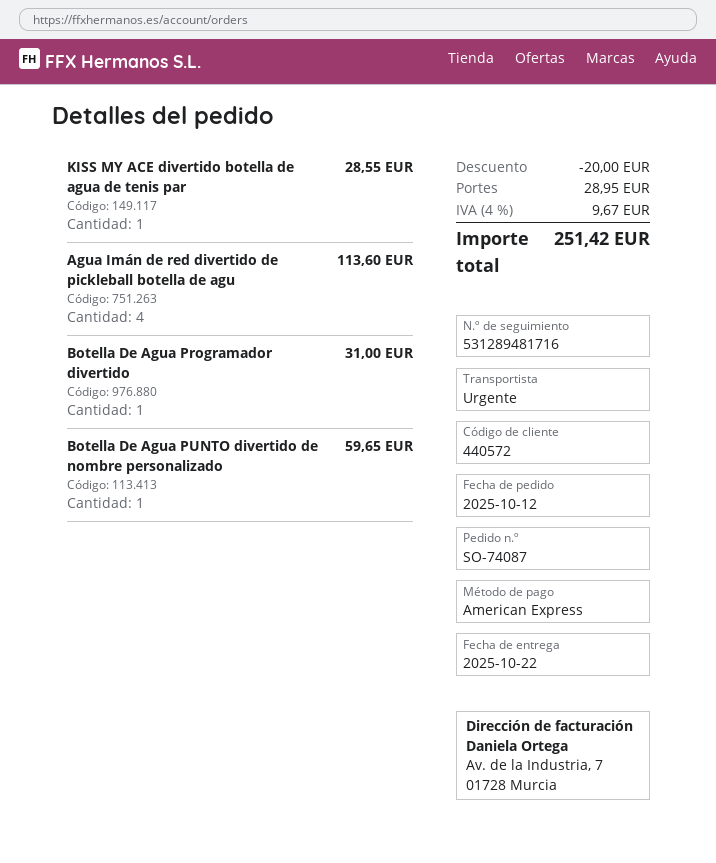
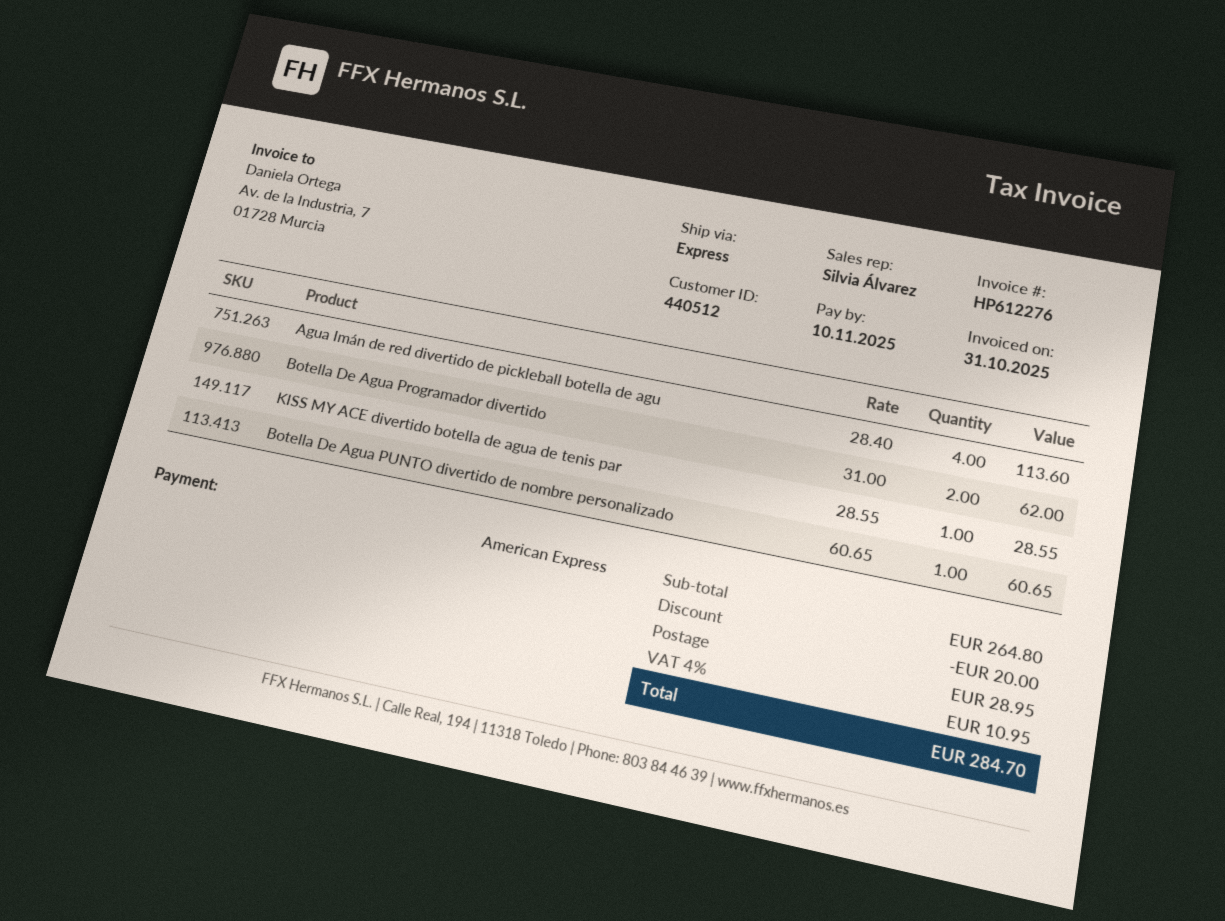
customer number: 440572 -> 440512
Botella De Agua Programador divertido: 1 for 31.00 -> 2 for 62.00
Botella De Agua PUNTO divertido de nombre personalizado: 1 for 59.65 -> 1 for 60.65
tax: 4% = 9.67 -> 4% = 10.95
total: 251.42 -> 284.70

